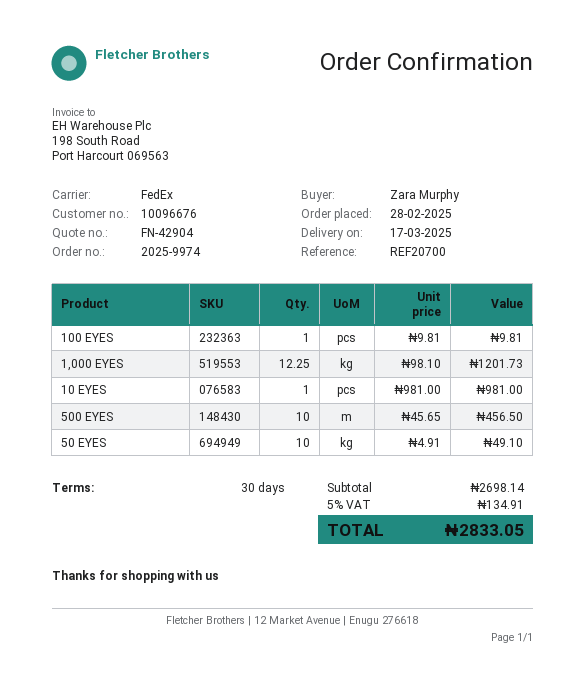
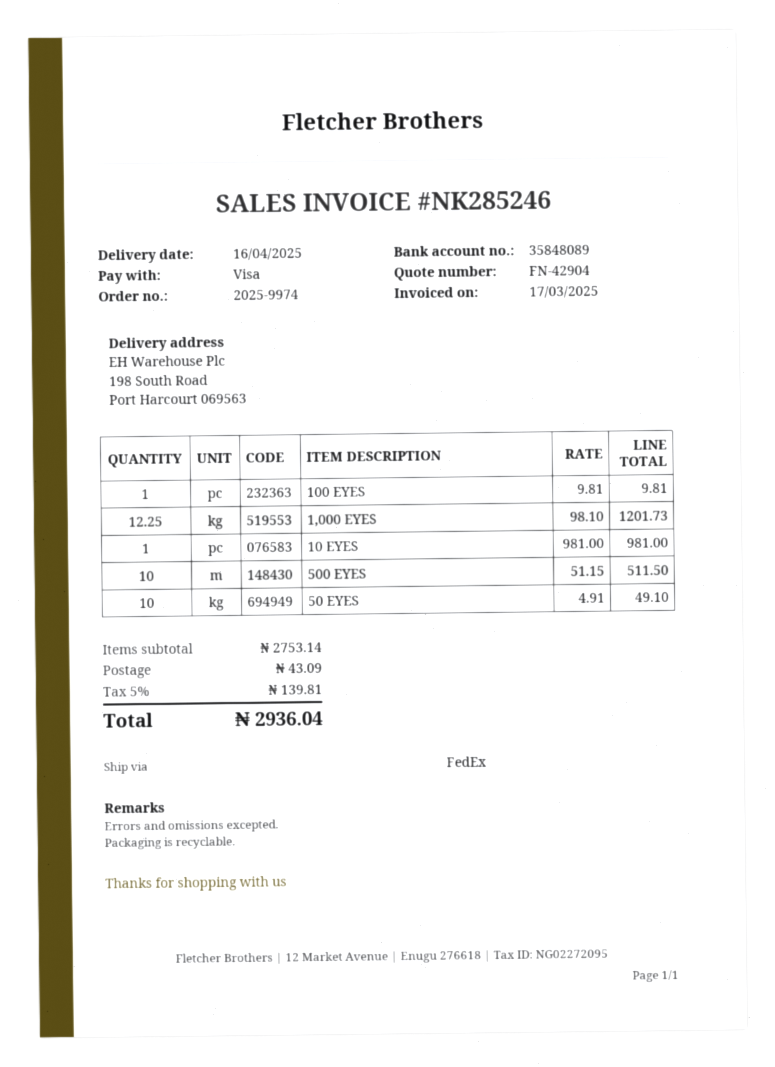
delivery date: 2025-03-17 -> 2025-04-16
500 EYES: 10 x 45.65 = 456.50 -> 10 x 51.15 = 511.50
subtotal: 2698.14 -> 2753.14
shipping: none -> 43.09
tax: 5% = 134.91 -> 5% = 139.81
total: 2833.05 -> 2936.04

